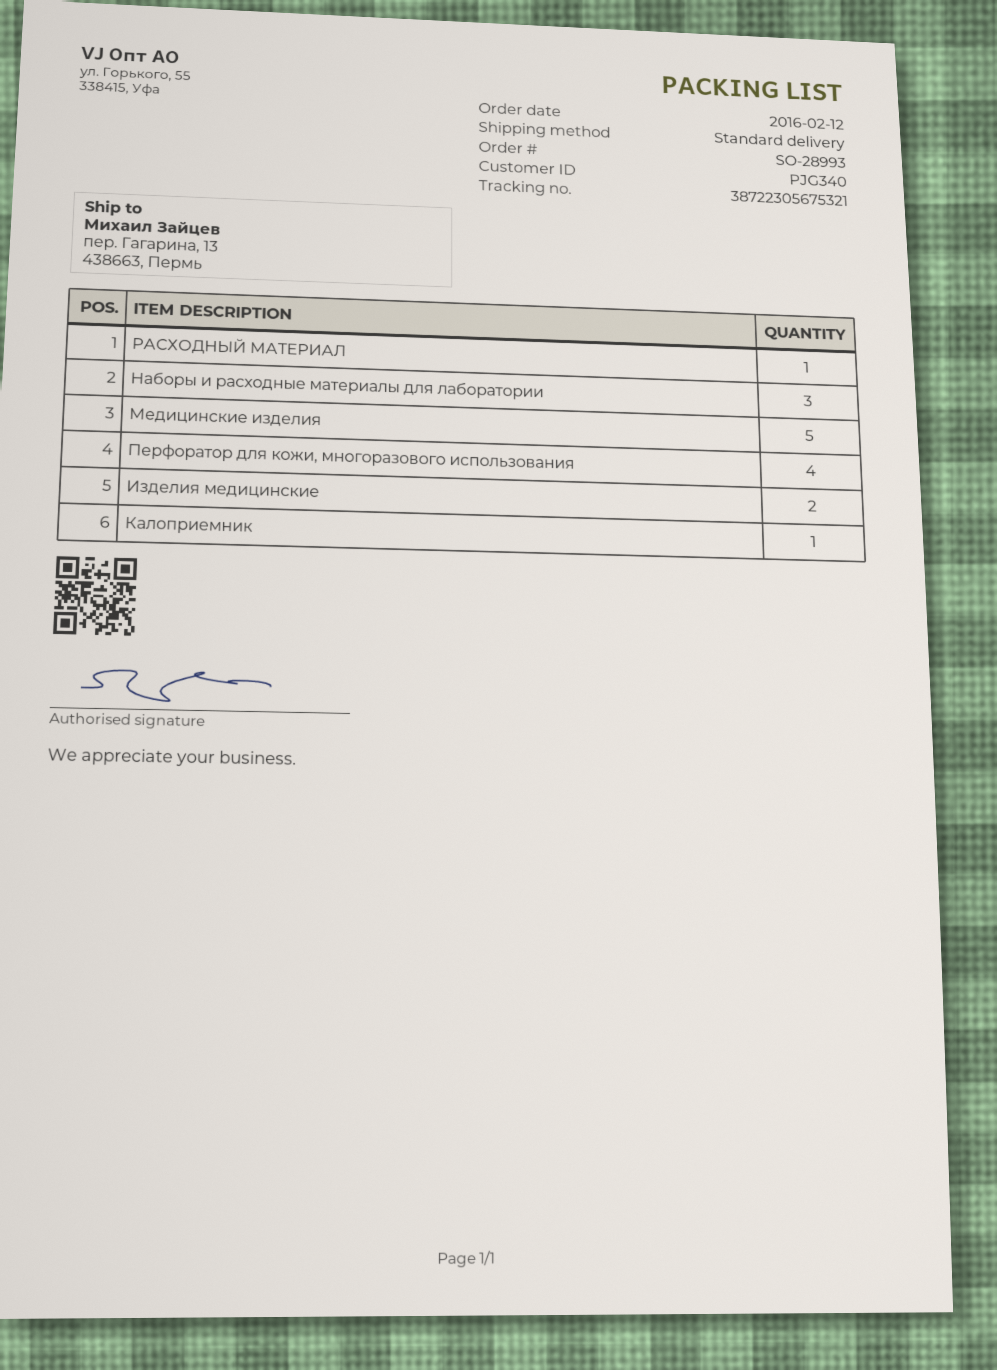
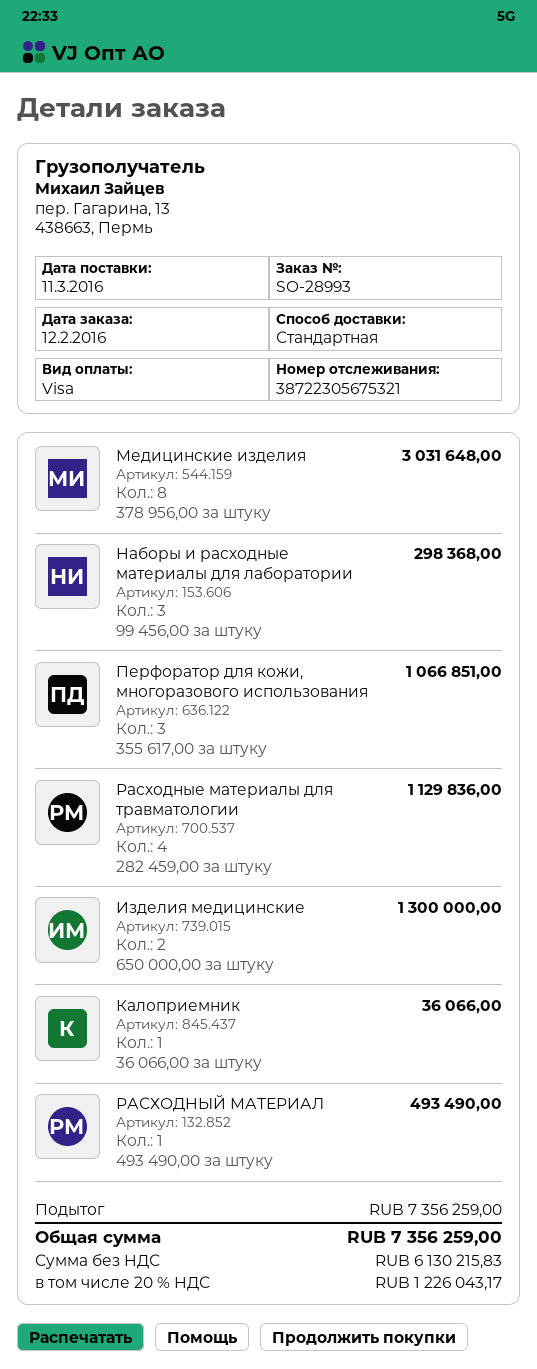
Медицинские изделия: 5 -> 8
Перфоратор для кожи, многоразового использования: 4 -> 3
Расходные материалы для травматологии: none -> 4

